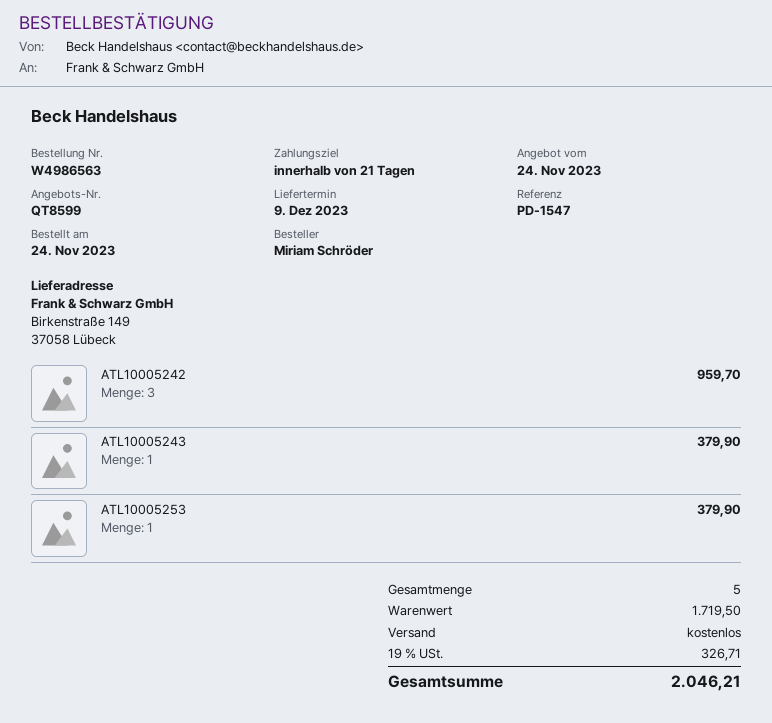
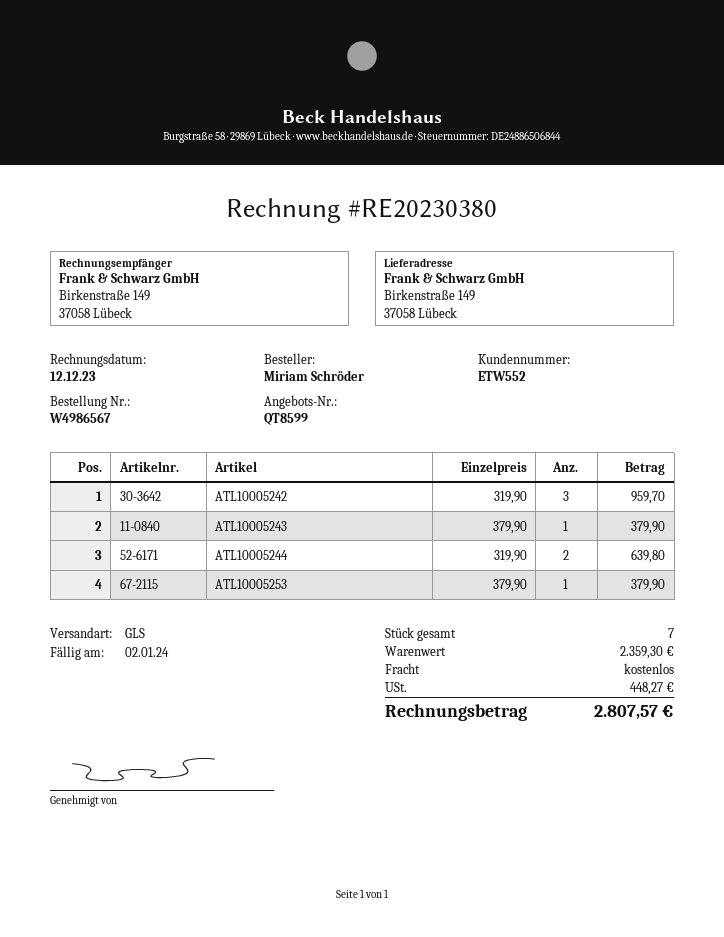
order number: W4986563 -> W4986567
ATL10005244: none -> 2 for 639.80
total quantity: 5 -> 7
subtotal: 1719.50 -> 2359.30
tax: 326.71 -> 448.27
total: 2046.21 -> 2807.57

